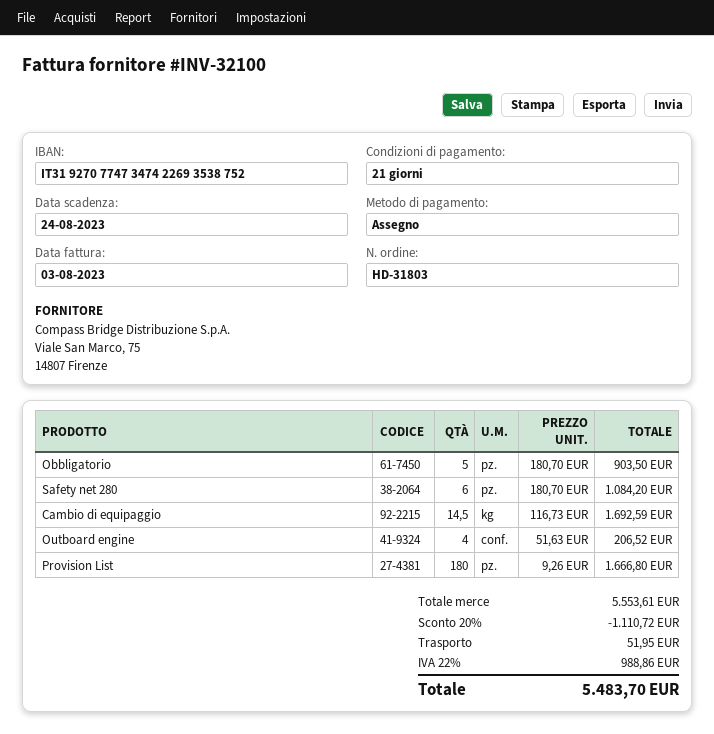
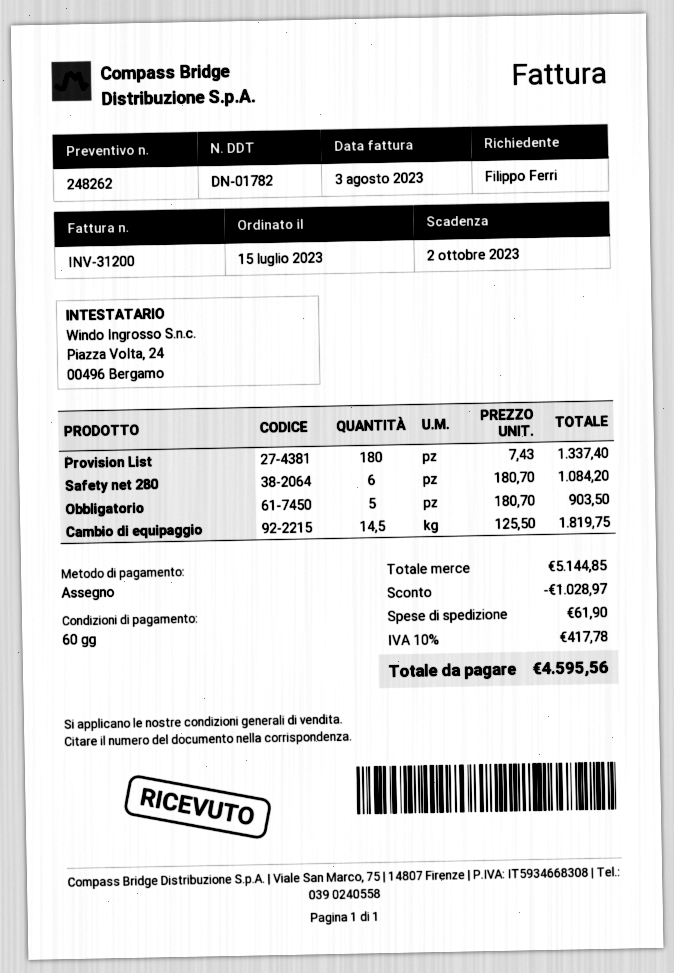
invoice number: INV-32100 -> INV-31200
payment terms: 21 days -> 60 days
due date: 2023-08-24 -> 2023-10-02
Cambio di equipaggio: 14.5 x 116.73 = 1692.59 -> 14.5 x 125.50 = 1819.75
Outboard engine: 4 x 51.63 = 206.52 -> none
Provision List: 180 x 9.26 = 1666.80 -> 180 x 7.43 = 1337.40
subtotal: 5553.61 -> 5144.85
discount: 1110.72 -> 1028.97
shipping: 51.95 -> 61.90
tax: 22% = 988.86 -> 10% = 417.78
total: 5483.70 -> 4595.56

